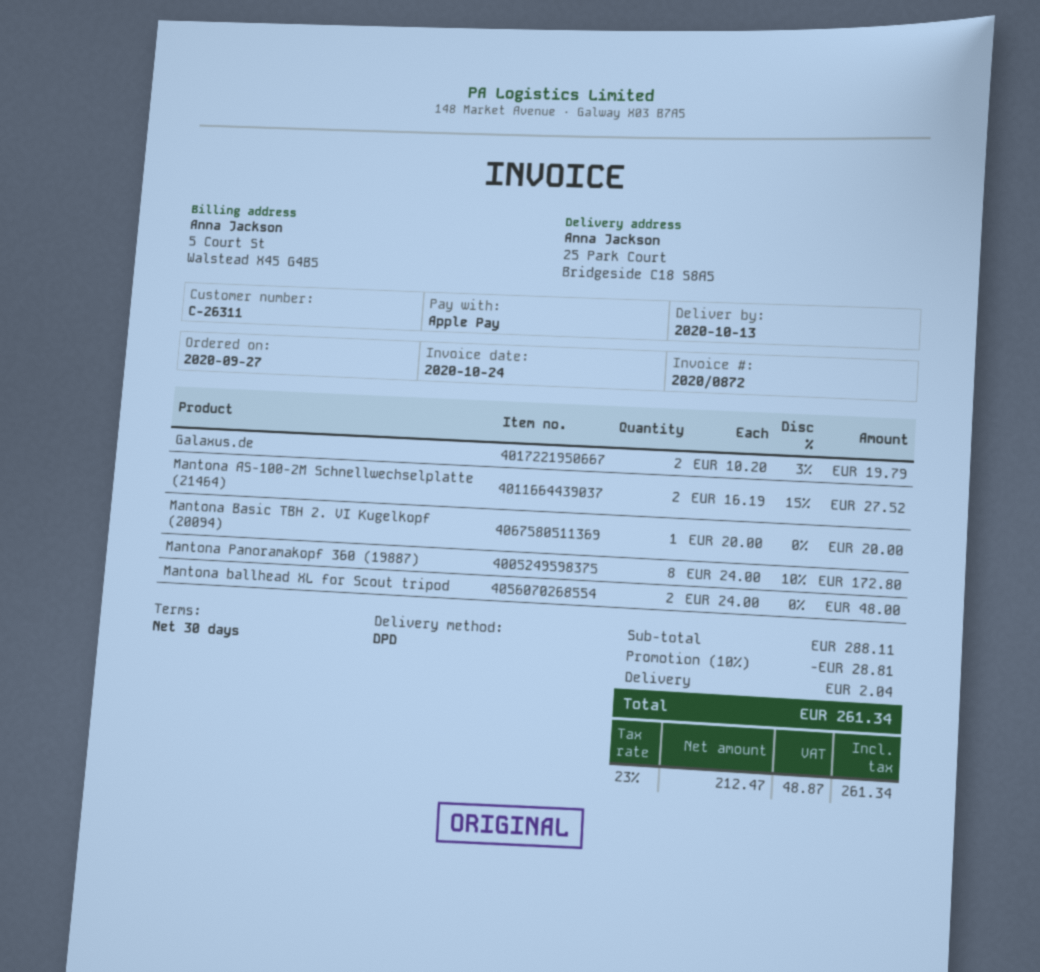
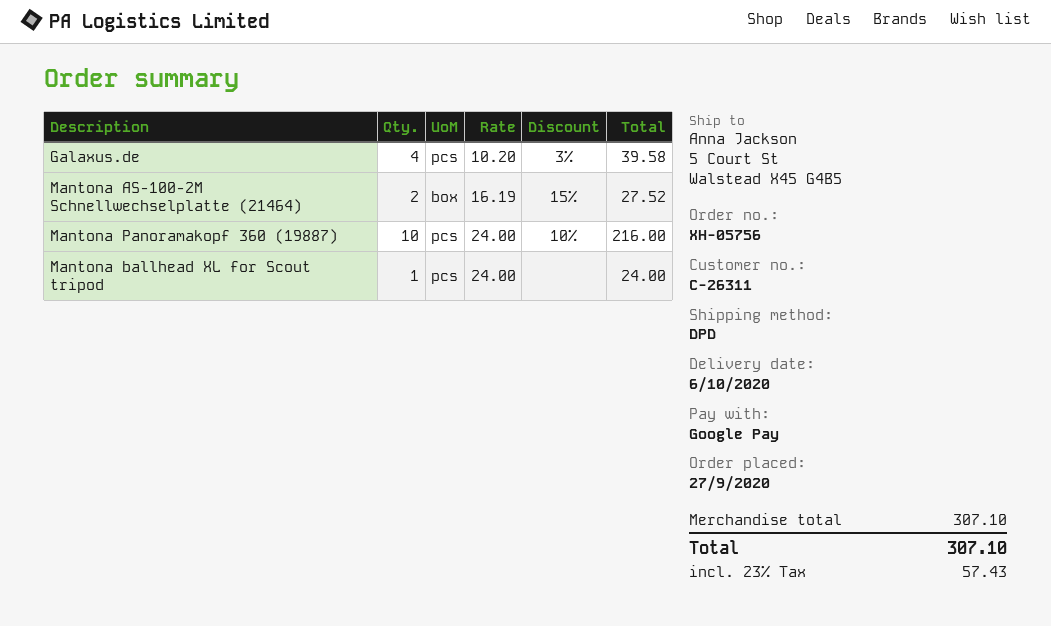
delivery date: 2020-10-13 -> 2020-10-06
payment method: Apple Pay -> Google Pay
ship to: 25 Park Court, Bridgeside C18 S8A5 -> 5 Court St, Walstead X45 G4B5
Galaxus.de: 2 x 10.20 - 3% = 19.79 -> 4 x 10.20 - 3% = 39.58
Mantona Basic TBH 2. VI Kugelkopf (20094): 1 x 20.00 = 20.00 -> none
Mantona Panoramakopf 360 (19887): 8 x 24.00 - 10% = 172.80 -> 10 x 24.00 - 10% = 216.00
Mantona ballhead XL for Scout tripod: 2 x 24.00 = 48.00 -> 1 x 24.00 = 24.00
subtotal: 288.11 -> 307.10
discount: 10% = 28.81 -> none
shipping: 2.04 -> none
tax: 23% = 48.87 -> 23% = 57.43
total: 261.34 -> 307.10

